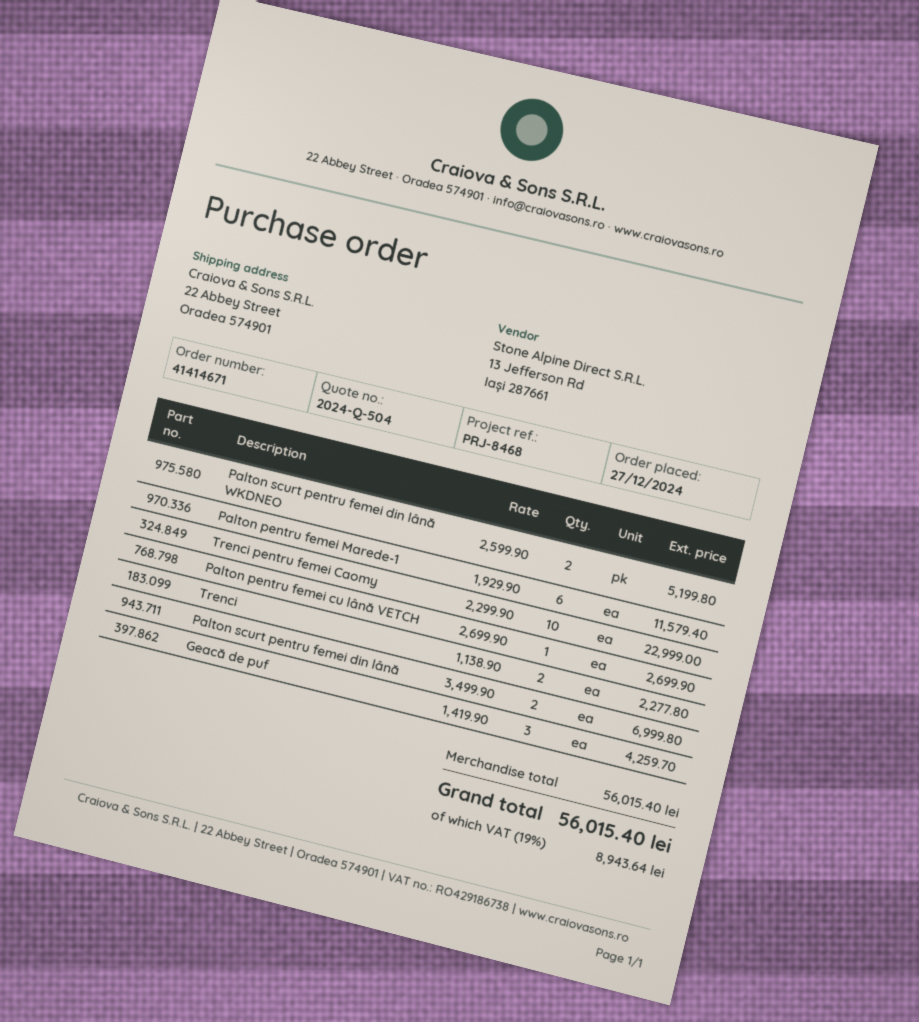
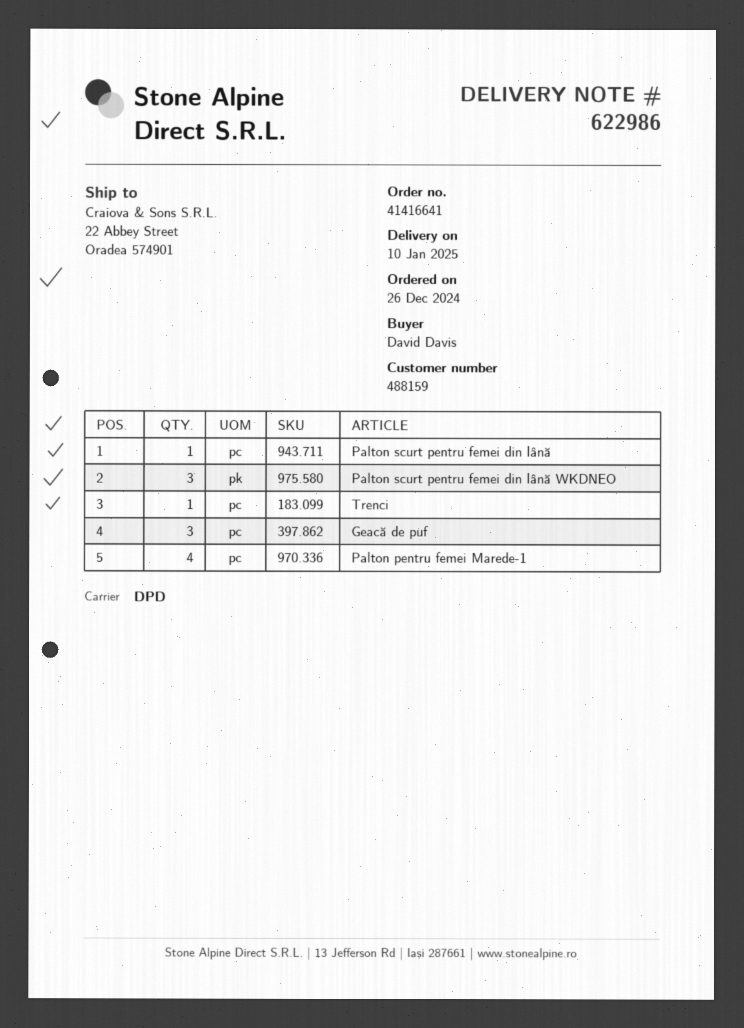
order number: 41414671 -> 41416641
order date: 2024-12-27 -> 2024-12-26
Palton scurt pentru femei din lână WKDNEO: 2 -> 3
Palton pentru femei Marede-1: 6 -> 4
Trenci pentru femei Caomy: 10 -> none
Palton pentru femei cu lână VETCH: 1 -> none
Trenci: 2 -> 1
Palton scurt pentru femei din lână: 2 -> 1

